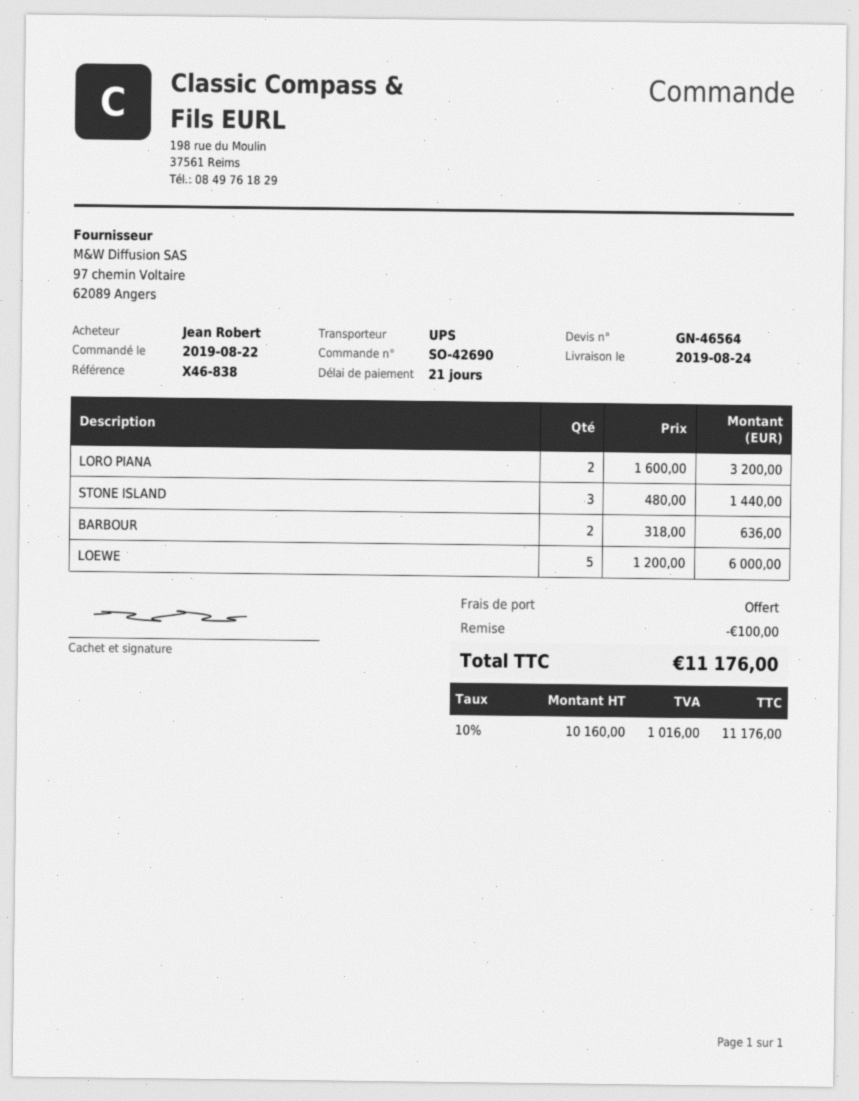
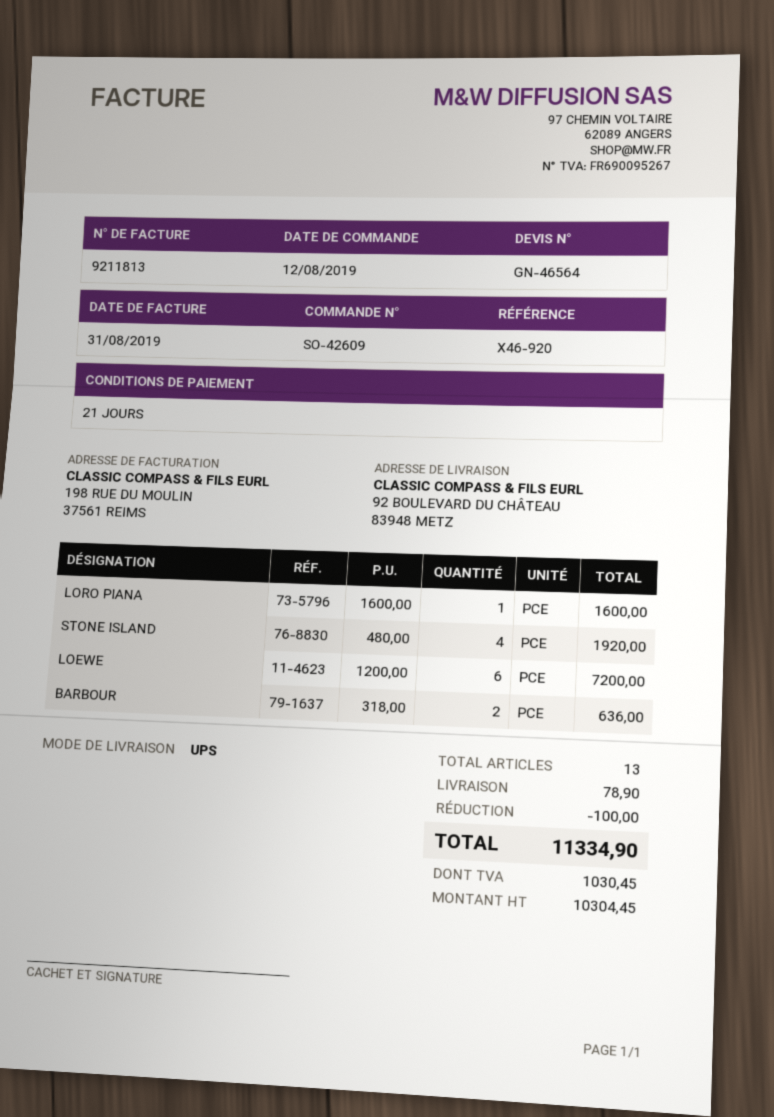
order number: SO-42690 -> SO-42609
order date: 2019-08-22 -> 2019-08-12
reference: X46-838 -> X46-920
LORO PIANA: 2 x 1600.00 = 3200.00 -> 1 x 1600.00 = 1600.00
STONE ISLAND: 3 x 480.00 = 1440.00 -> 4 x 480.00 = 1920.00
LOEWE: 5 x 1200.00 = 6000.00 -> 6 x 1200.00 = 7200.00
shipping: 0.00 -> 78.90
net: 10160.00 -> 10304.45
tax: 1016.00 -> 1030.45
total: 11176.00 -> 11334.90

